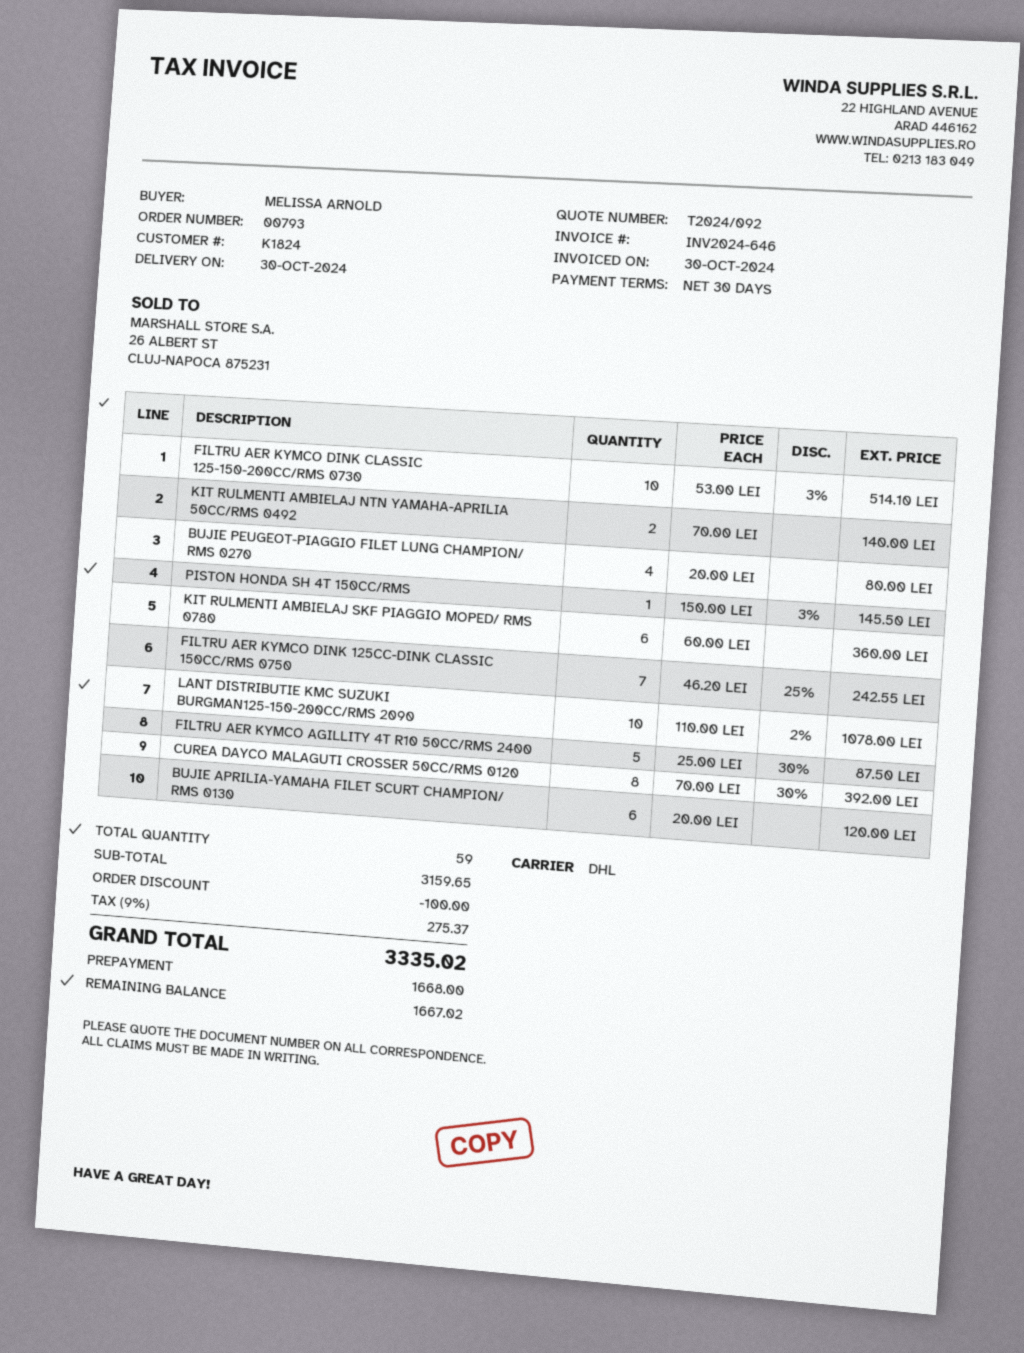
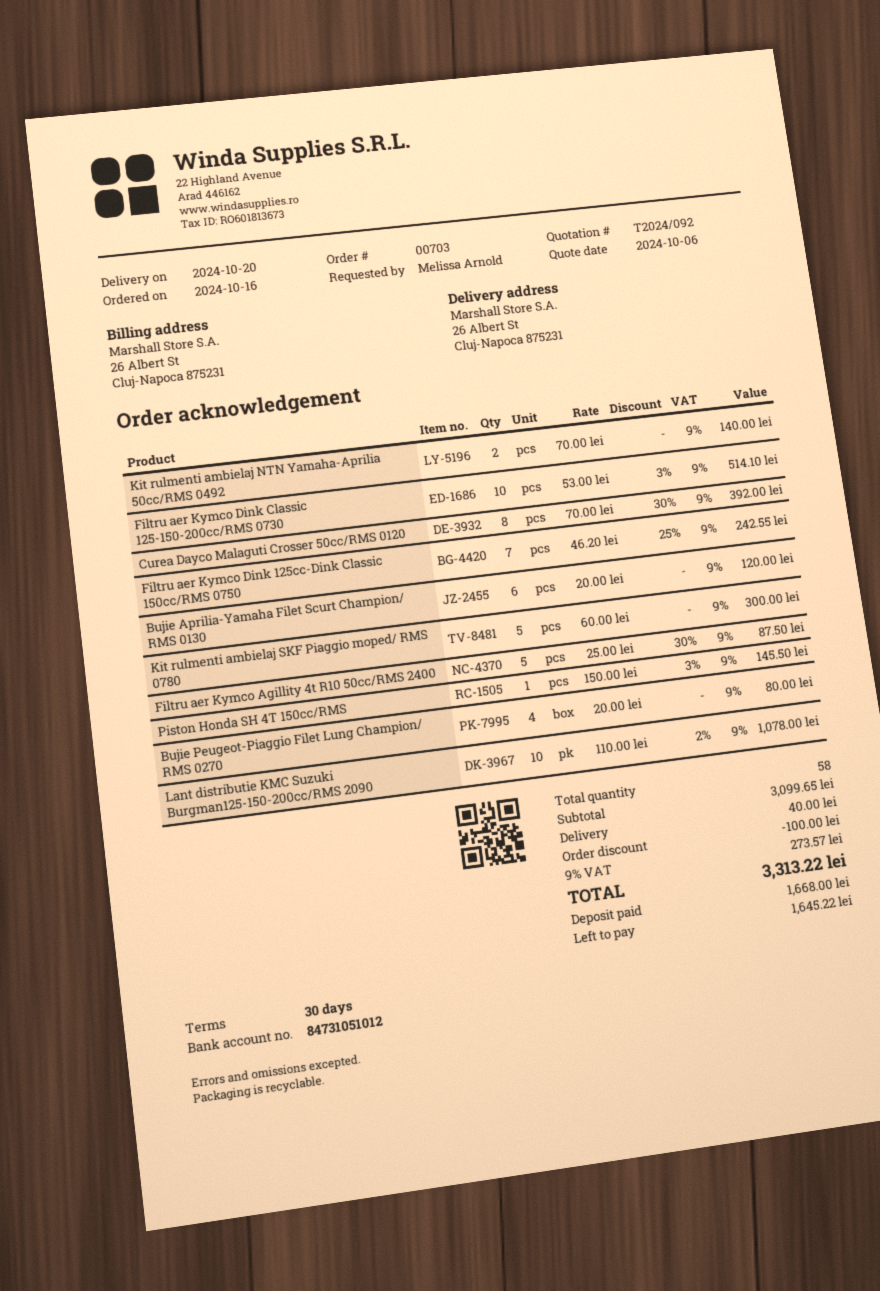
order number: 00793 -> 00703
delivery date: 2024-10-30 -> 2024-10-20
KIT RULMENTI AMBIELAJ SKF PIAGGIO MOPED/ RMS 0780: 6 x 60.00 = 360.00 -> 5 x 60.00 = 300.00
total quantity: 59 -> 58
subtotal: 3159.65 -> 3099.65
shipping: none -> 40.00
tax: 9% = 275.37 -> 9% = 273.57
total: 3335.02 -> 3313.22
balance: 1667.02 -> 1645.22

